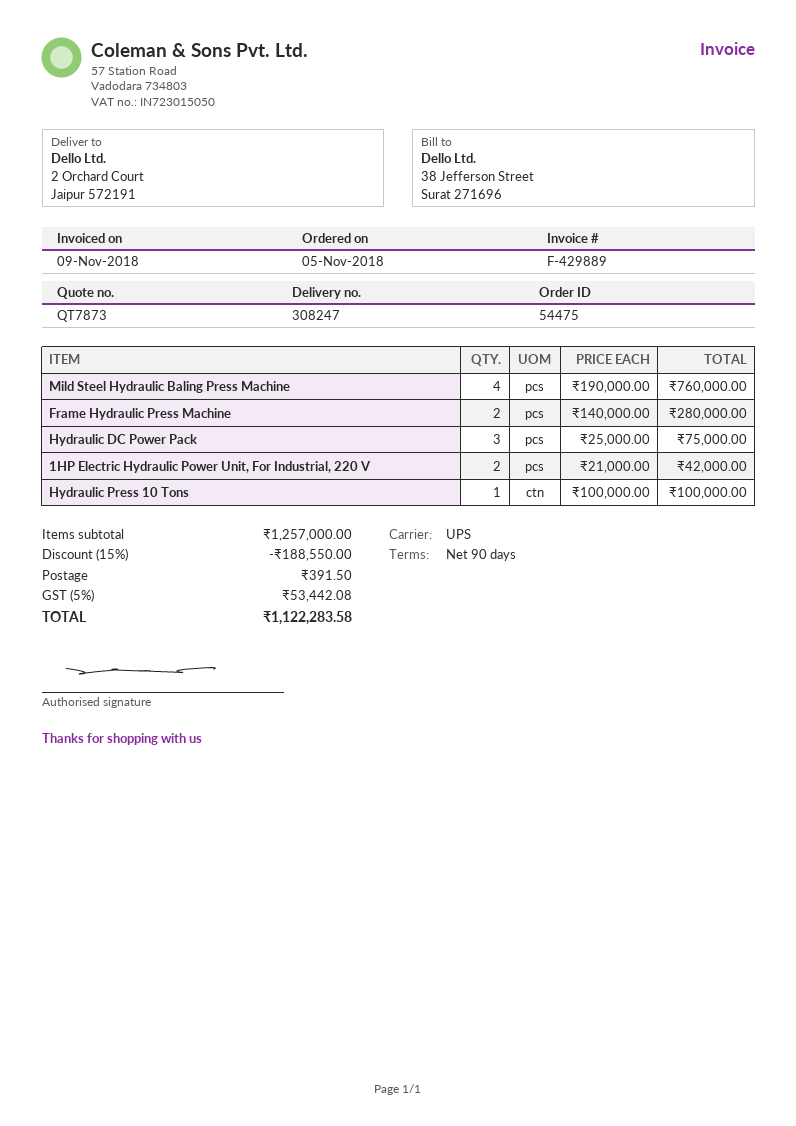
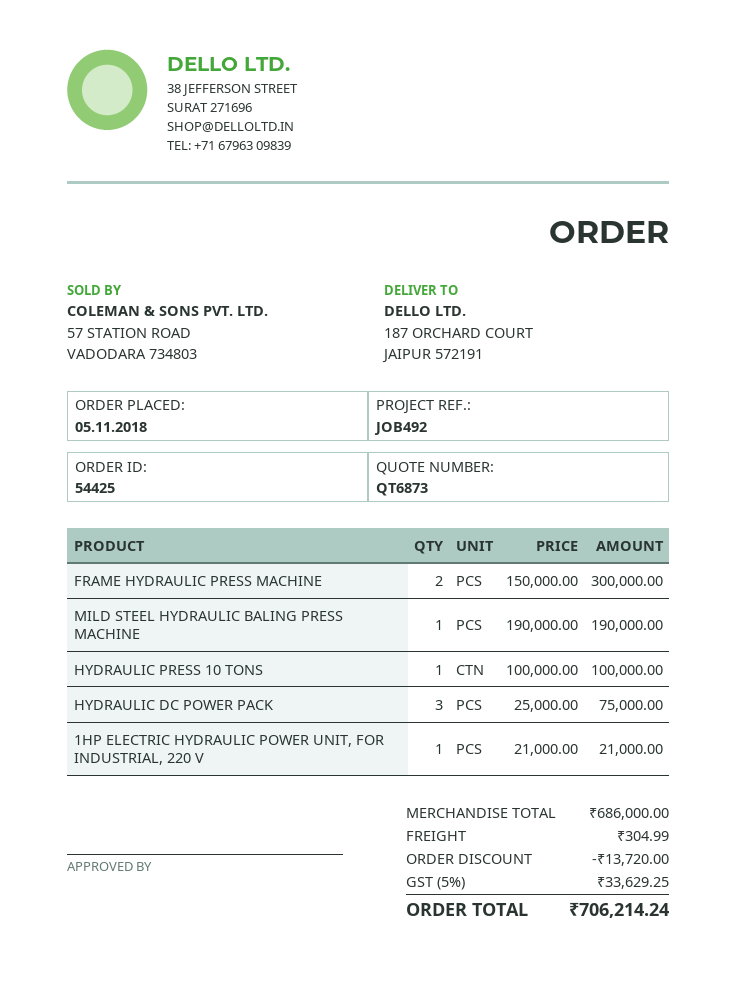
quote number: QT7873 -> QT6873
order number: 54475 -> 54425
ship to: 2 Orchard Court, Jaipur 572191 -> 187 ORCHARD COURT, JAIPUR 572191
Mild Steel Hydraulic Baling Press Machine: 4 x 190000.00 = 760000.00 -> 1 x 190000.00 = 190000.00
Frame Hydraulic Press Machine: 2 x 140000.00 = 280000.00 -> 2 x 150000.00 = 300000.00
1HP Electric Hydraulic Power Unit, For Industrial, 220 V: 2 x 21000.00 = 42000.00 -> 1 x 21000.00 = 21000.00
subtotal: 1257000.00 -> 686000.00
discount: 188550.00 -> 13720.00
shipping: 391.50 -> 304.99
tax: 5% = 53442.08 -> 5% = 33629.25
total: 1122283.58 -> 706214.24

